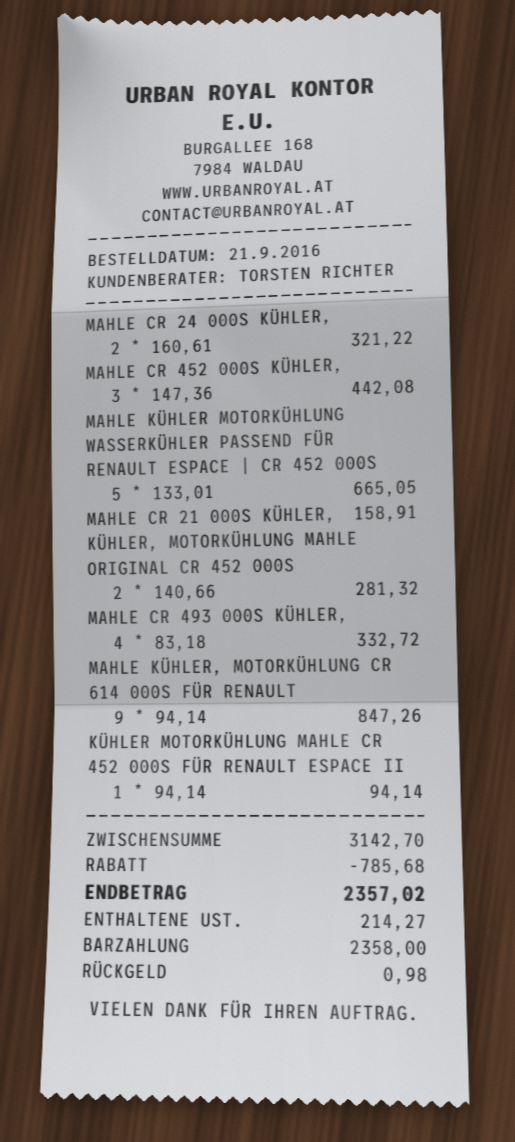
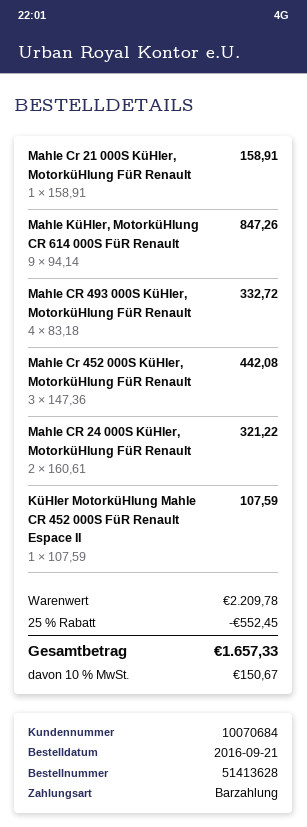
MAHLE KÜHLER MOTORKÜHLUNG WASSERKÜHLER PASSEND FÜR RENAULT ESPACE | CR 452 000S: 5 x 133.01 = 665.05 -> none
KÜHLER, MOTORKÜHLUNG MAHLE ORIGINAL CR 452 000S: 2 x 140.66 = 281.32 -> none
KÜHLER MOTORKÜHLUNG MAHLE CR 452 000S FÜR RENAULT ESPACE II: 1 x 94.14 = 94.14 -> 1 x 107.59 = 107.59
subtotal: 3142.70 -> 2209.78
discount: 785.68 -> 552.45
tax: 214.27 -> 150.67
total: 2357.02 -> 1657.33

